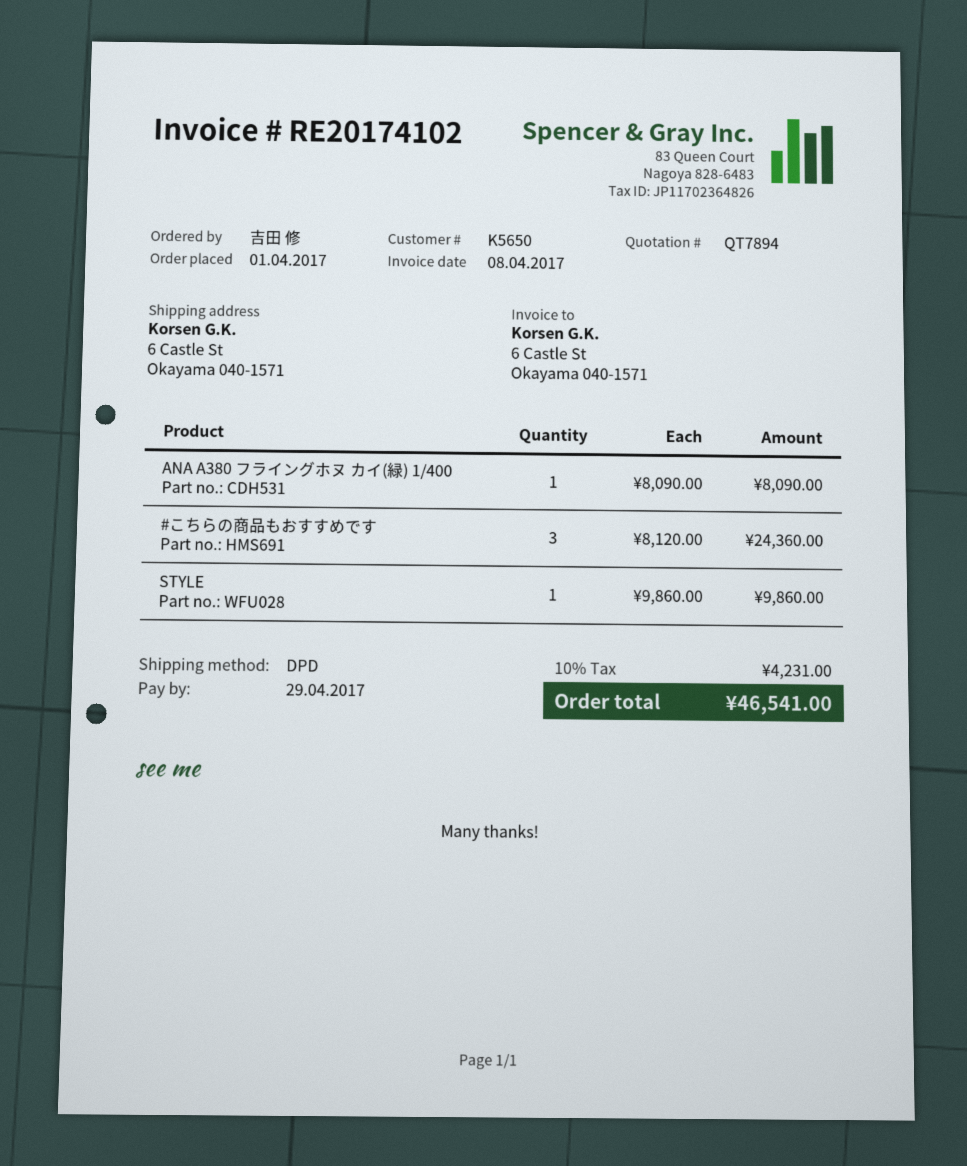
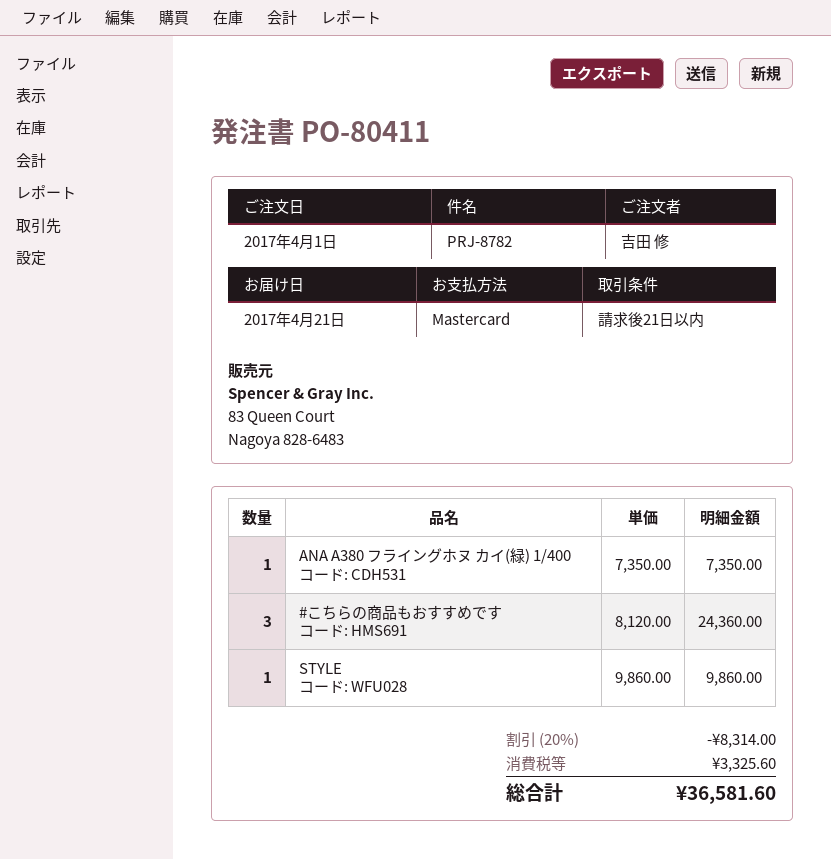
ANA A380 フライングホヌ カイ(緑) 1/400: 1 x 8090.00 = 8090.00 -> 1 x 7350.00 = 7350.00
discount: none -> 20% = 8314.00
tax: 4231.00 -> 3325.60
total: 46541.00 -> 36581.60

